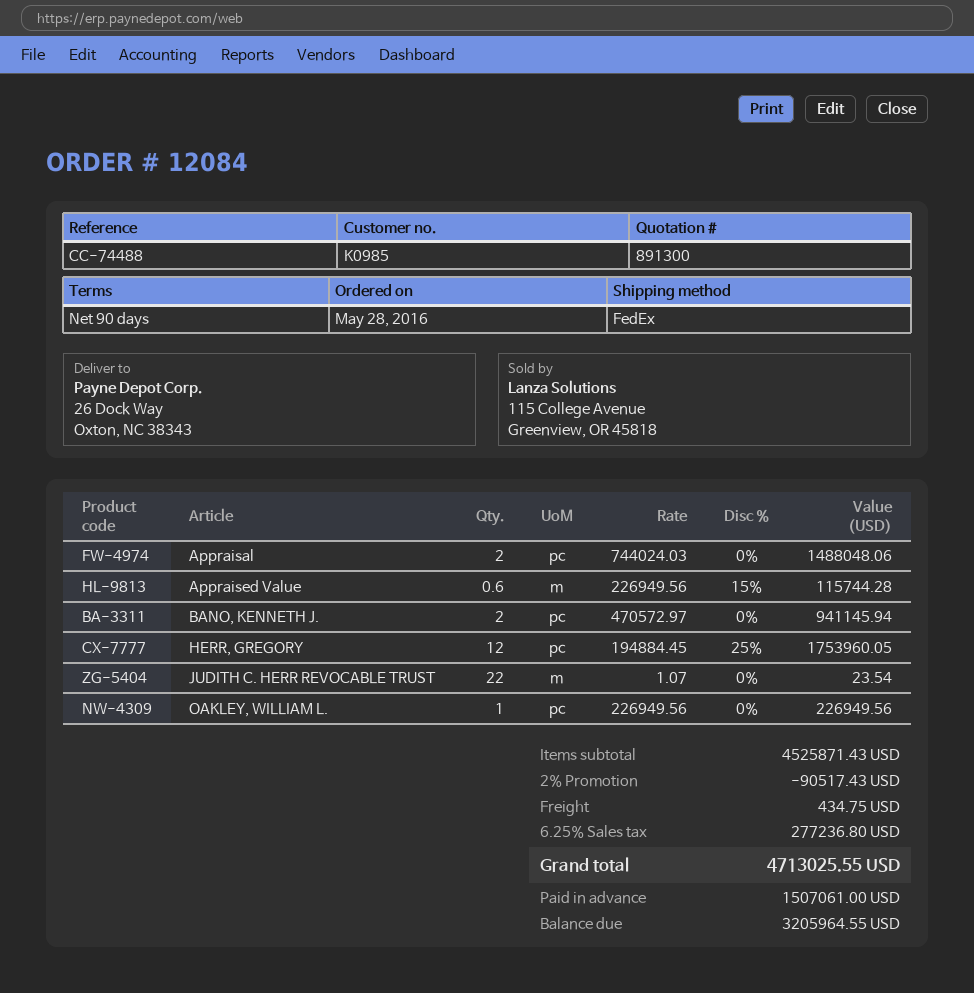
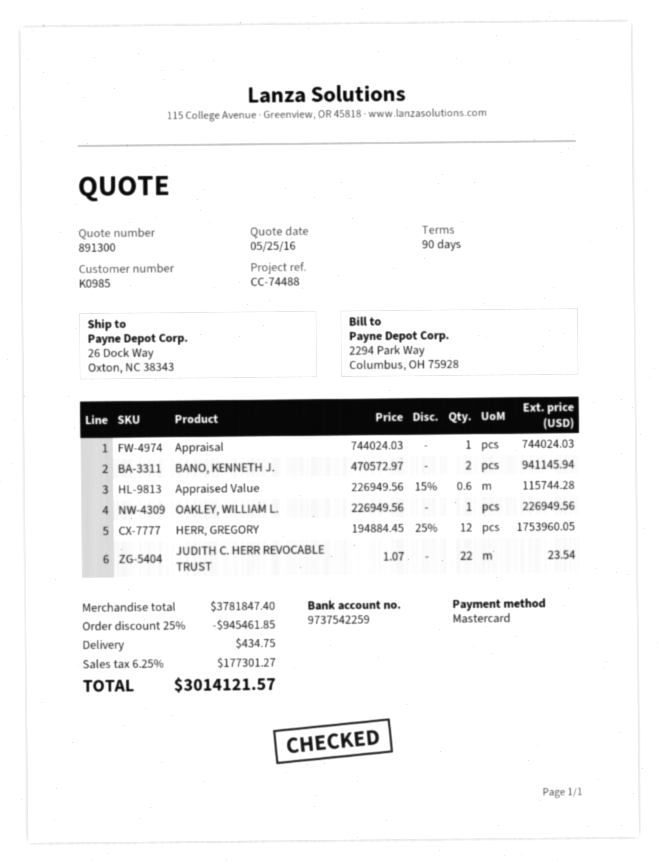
Appraisal: 2 x 744024.03 = 1488048.06 -> 1 x 744024.03 = 744024.03
subtotal: 4525871.43 -> 3781847.40
discount: 2% = 90517.43 -> 25% = 945461.85
tax: 6.25% = 277236.80 -> 6.25% = 177301.27
total: 4713025.55 -> 3014121.57

